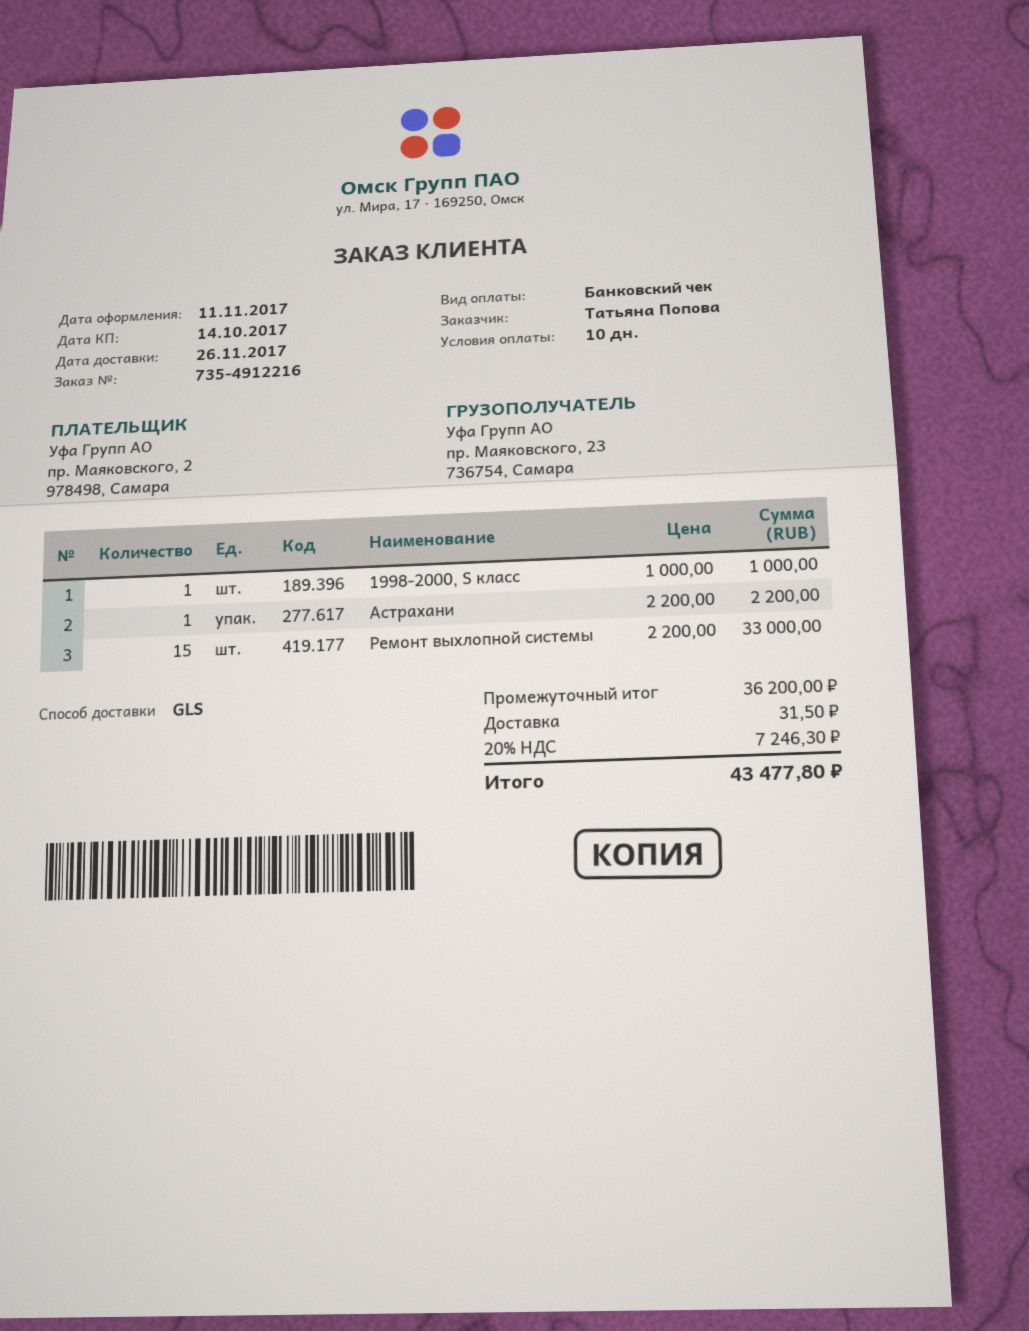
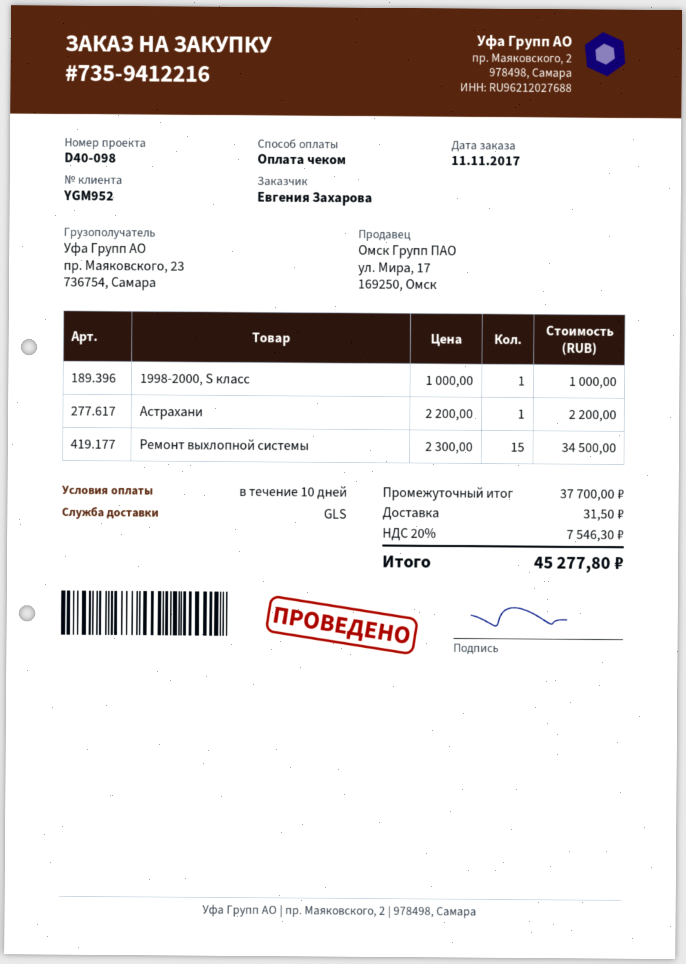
order number: 735-4912216 -> 735-9412216
ordered by: Татьяна Попова -> Евгения Захарова
Ремонт выхлопной системы: 15 x 2200.00 = 33000.00 -> 15 x 2300.00 = 34500.00
subtotal: 36200.00 -> 37700.00
tax: 20% = 7246.30 -> 20% = 7546.30
total: 43477.80 -> 45277.80

